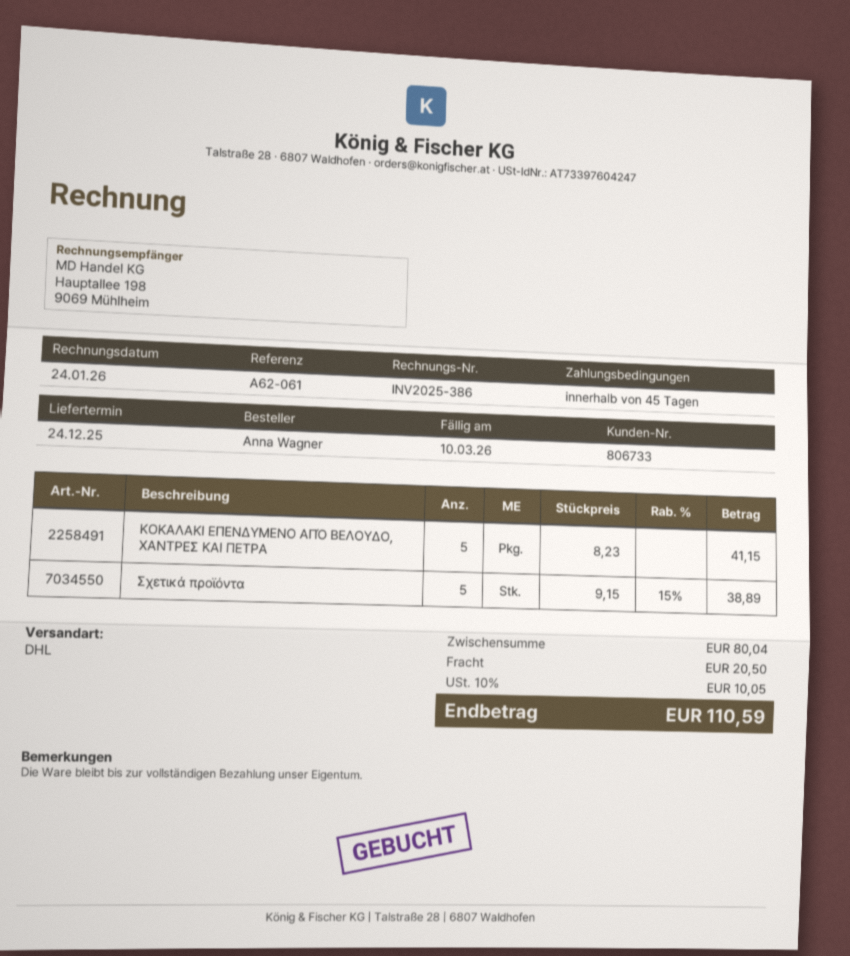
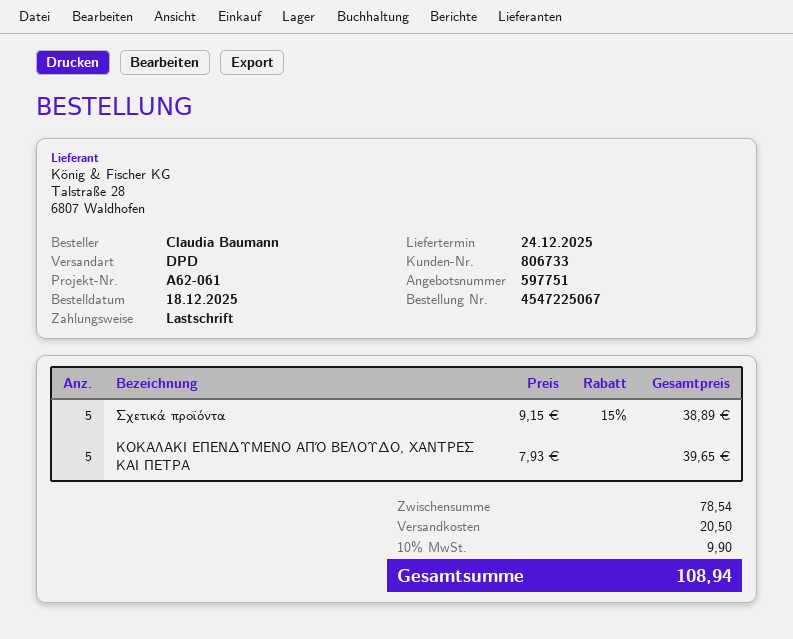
ordered by: Anna Wagner -> Claudia Baumann
shipping method: DHL -> DPD
ΚΟΚΑΛΑΚΙ ΕΠΕΝΔΥΜΕΝΟ ΑΠΌ ΒΕΛΟΥΔΟ, ΧΑΝΤΡΕΣ ΚΑΙ ΠΕΤΡΑ: 5 x 8.23 = 41.15 -> 5 x 7.93 = 39.65
subtotal: 80.04 -> 78.54
tax: 10% = 10.05 -> 10% = 9.90
total: 110.59 -> 108.94

